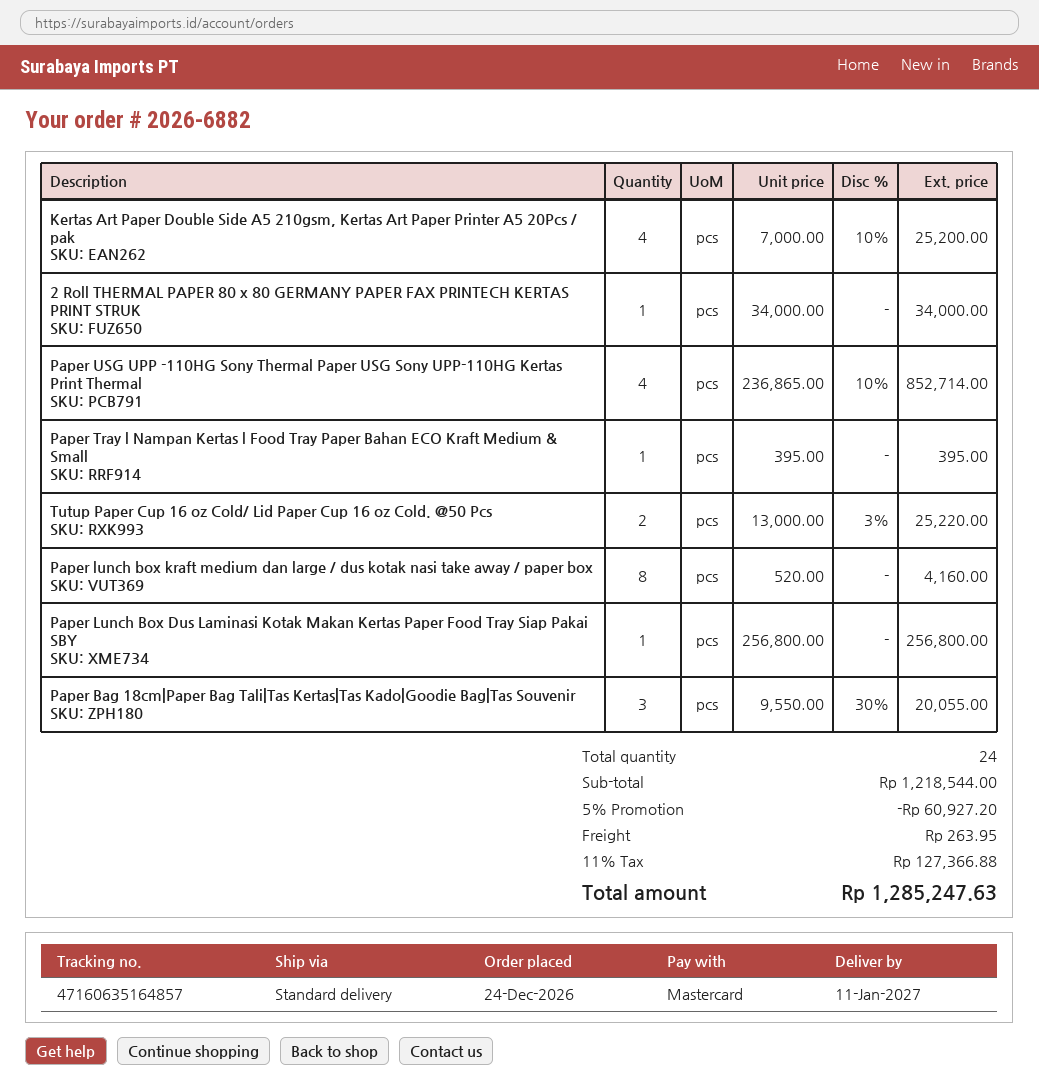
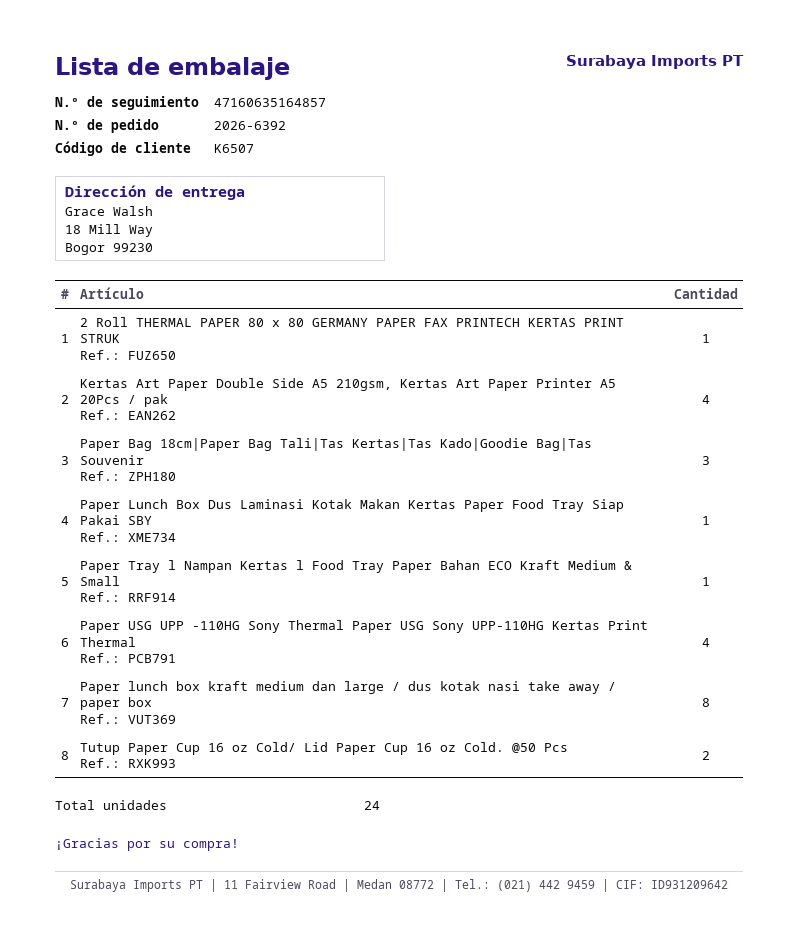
order number: 2026-6882 -> 2026-6392

